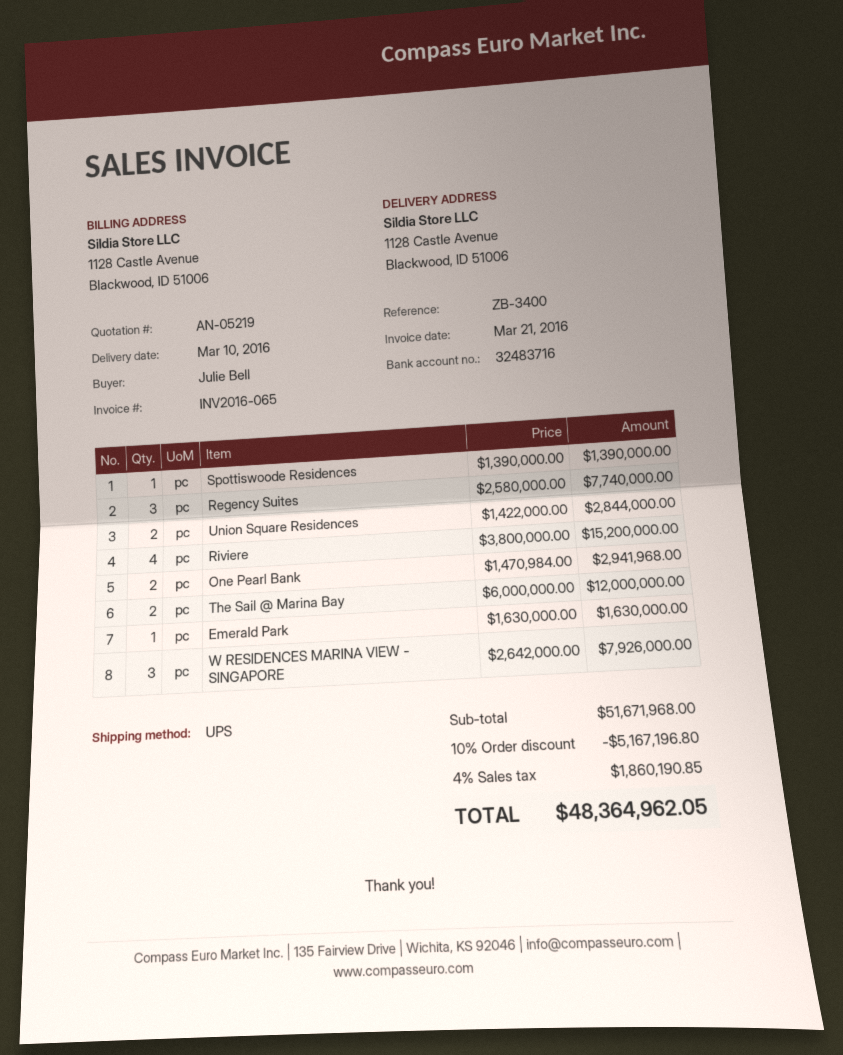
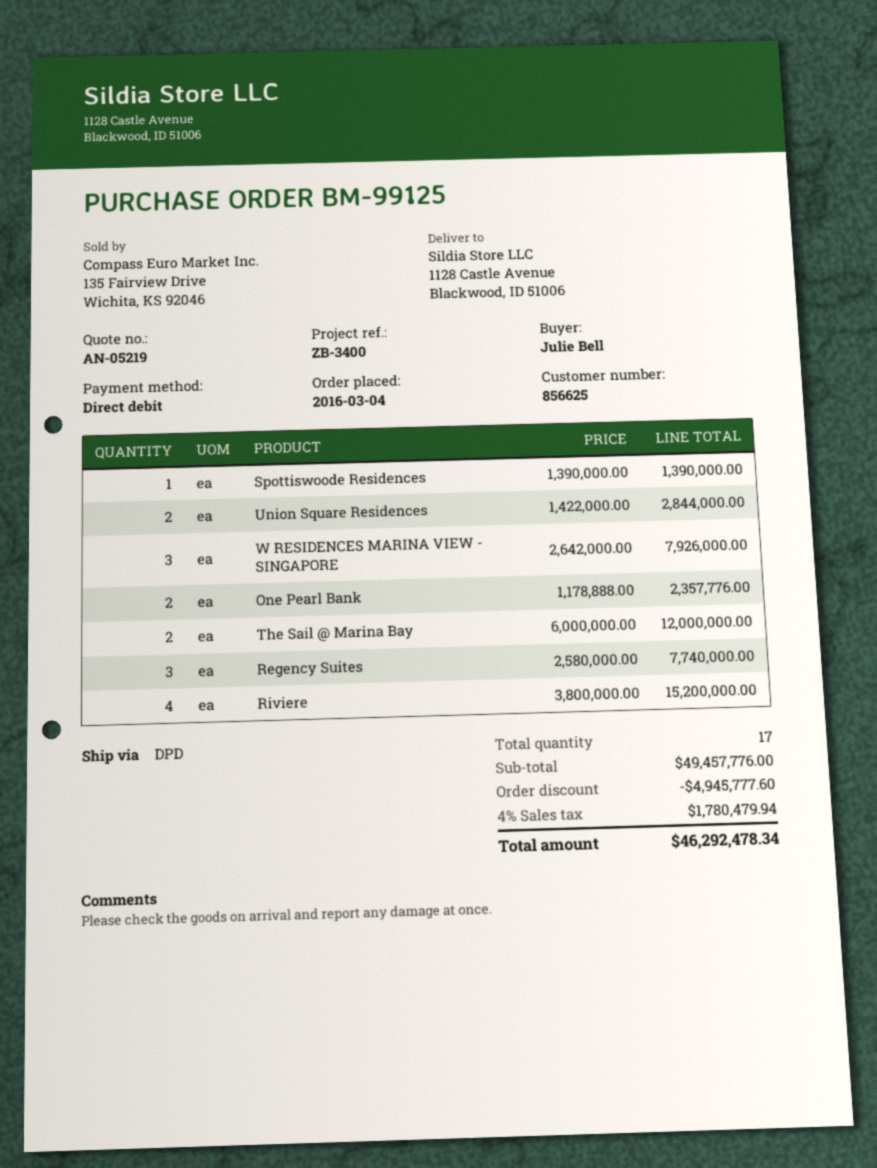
shipping method: UPS -> DPD
One Pearl Bank: 2 x 1470984.00 = 2941968.00 -> 2 x 1178888.00 = 2357776.00
Emerald Park: 1 x 1630000.00 = 1630000.00 -> none
subtotal: 51671968.00 -> 49457776.00
discount: 5167196.80 -> 4945777.60
tax: 4% = 1860190.85 -> 4% = 1780479.94
total: 48364962.05 -> 46292478.34

